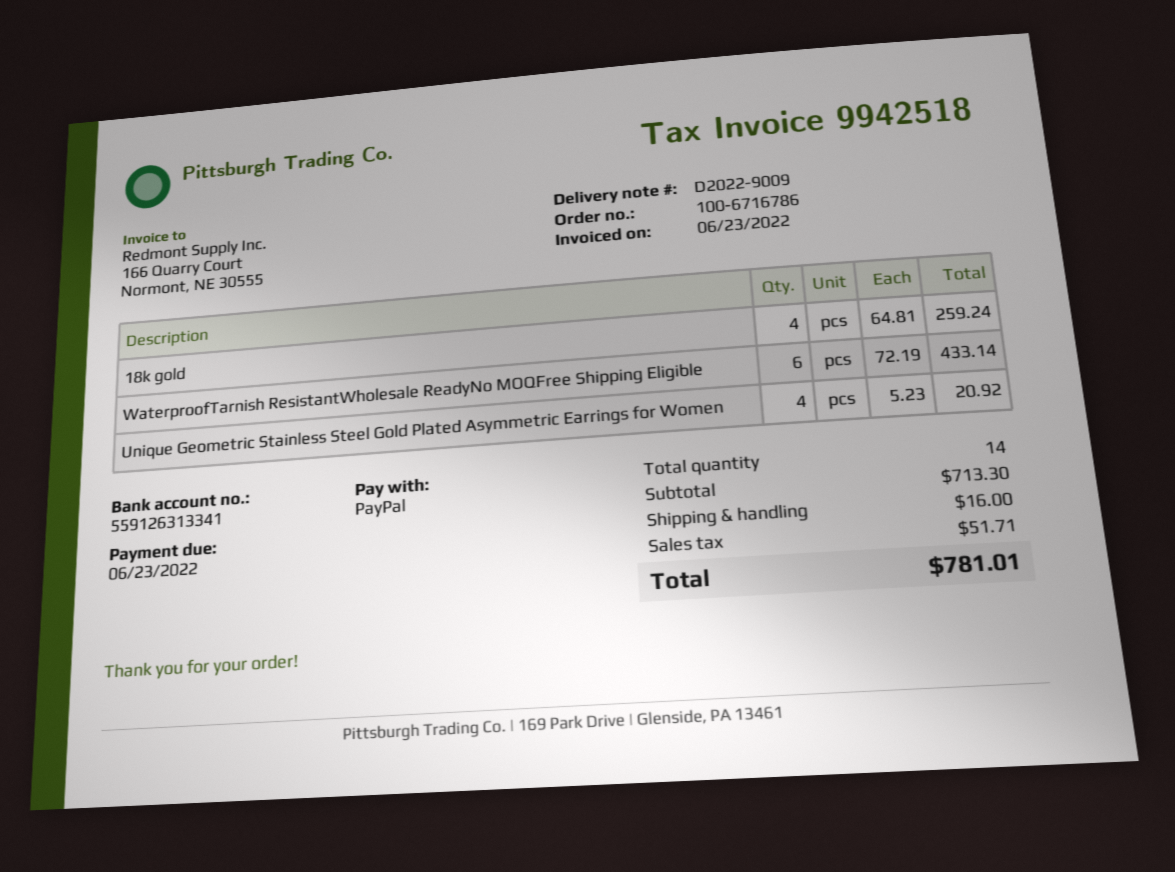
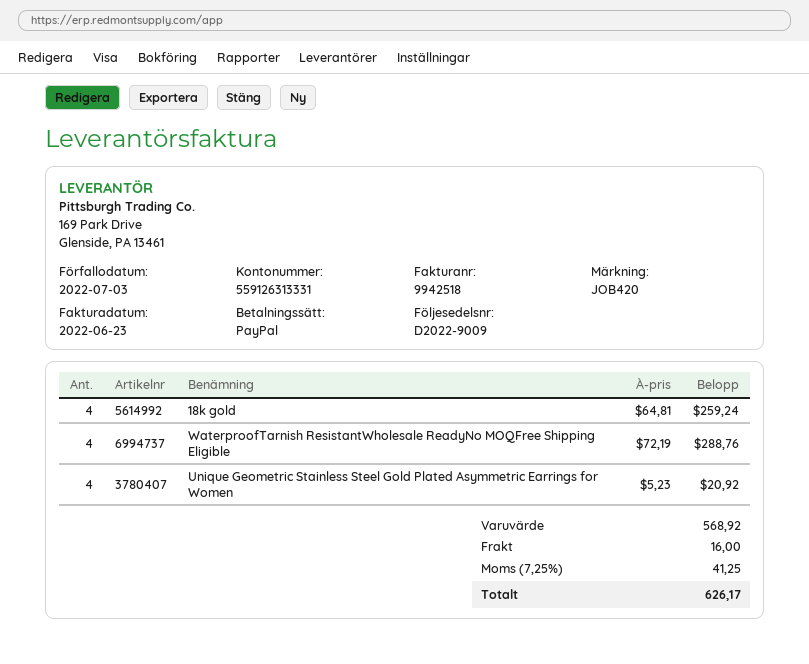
due date: 2022-06-23 -> 2022-07-03
bank account: 559126313341 -> 559126313331
WaterproofTarnish ResistantWholesale ReadyNo MOQFree Shipping Eligible: 6 x 72.19 = 433.14 -> 4 x 72.19 = 288.76
subtotal: 713.30 -> 568.92
tax: 51.71 -> 41.25
total: 781.01 -> 626.17

